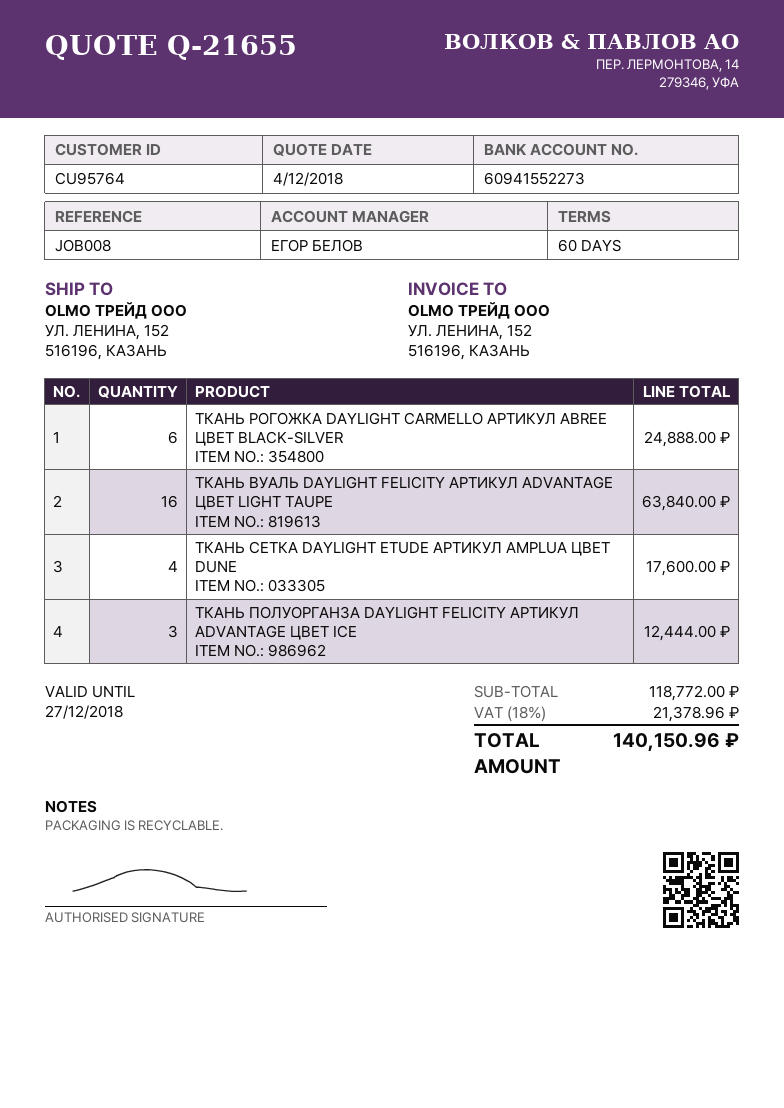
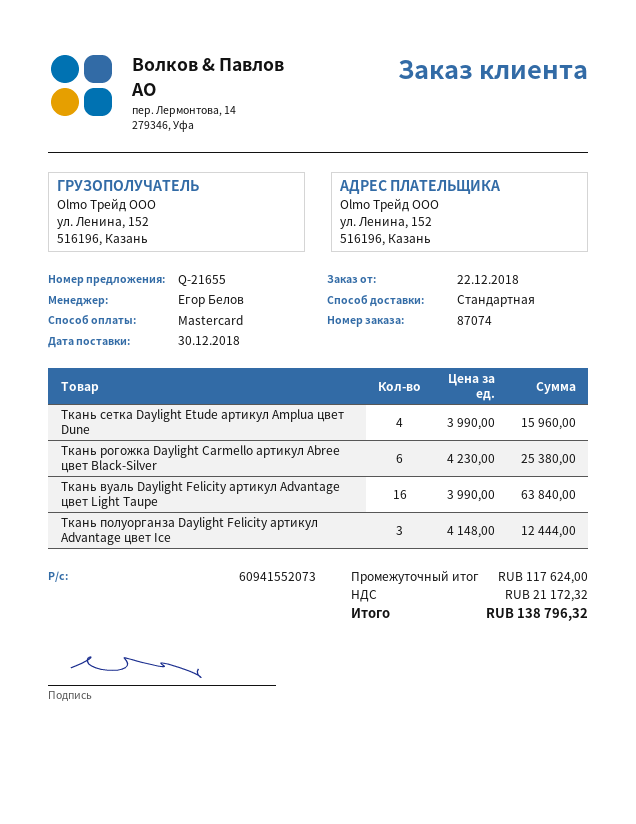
bank account: 60941552273 -> 60941552073
ТКАНЬ РОГОЖКА DAYLIGHT CARMELLO АРТИКУЛ ABREE ЦВЕТ BLACK-SILVER: 6 for 24888.00 -> 6 for 25380.00
ТКАНЬ СЕТКА DAYLIGHT ETUDE АРТИКУЛ AMPLUA ЦВЕТ DUNE: 4 for 17600.00 -> 4 for 15960.00
subtotal: 118772.00 -> 117624.00
tax: 21378.96 -> 21172.32
total: 140150.96 -> 138796.32

